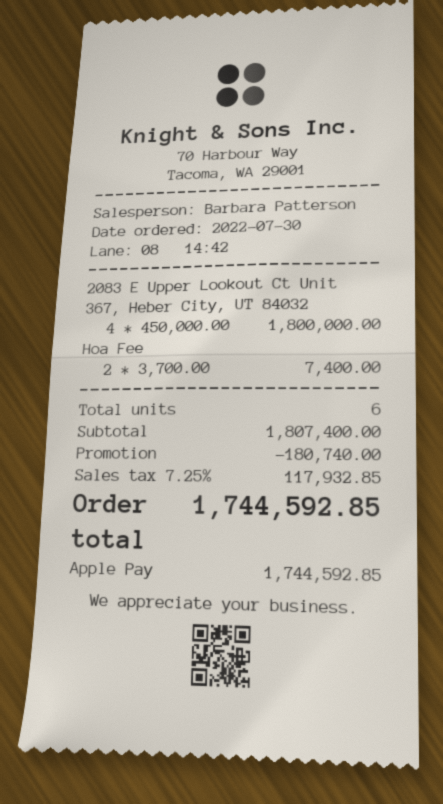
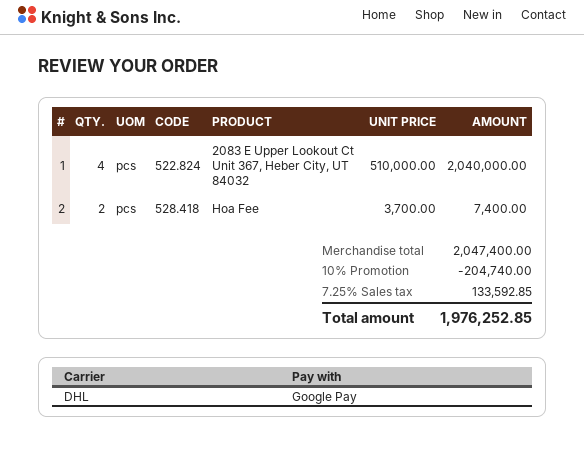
payment method: Apple Pay -> Google Pay
2083 E Upper Lookout Ct Unit 367, Heber City, UT 84032: 4 x 450000.00 = 1800000.00 -> 4 x 510000.00 = 2040000.00
subtotal: 1807400.00 -> 2047400.00
discount: 180740.00 -> 204740.00
tax: 7.25% = 117932.85 -> 7.25% = 133592.85
total: 1744592.85 -> 1976252.85

